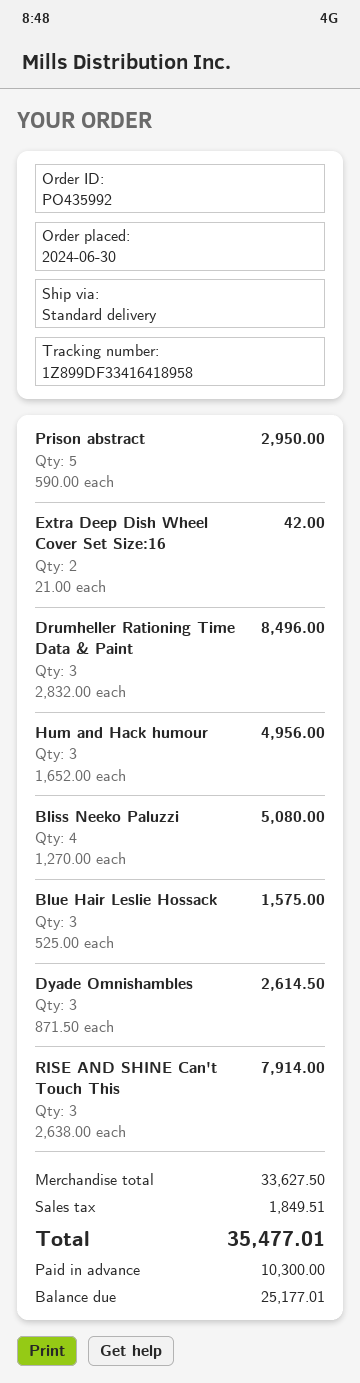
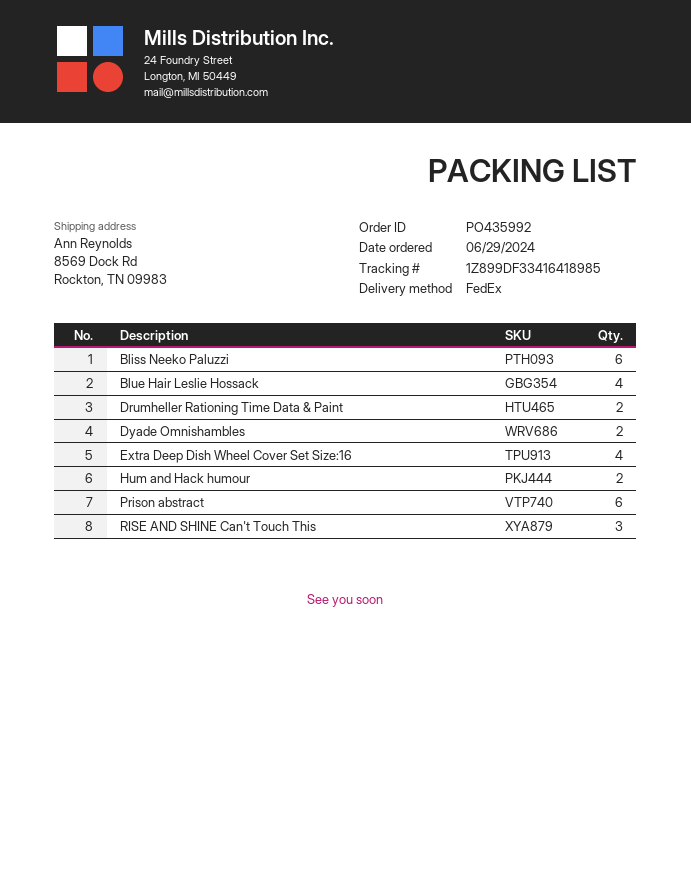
order date: 2024-06-30 -> 2024-06-29
shipping method: standard -> FedEx
tracking number: 1Z899DF33416418958 -> 1Z899DF33416418985
Prison abstract: 5 -> 6
Extra Deep Dish Wheel Cover Set Size:16: 2 -> 4
Drumheller Rationing Time Data & Paint: 3 -> 2
Hum and Hack humour: 3 -> 2
Bliss Neeko Paluzzi: 4 -> 6
Blue Hair Leslie Hossack: 3 -> 4
Dyade Omnishambles: 3 -> 2

